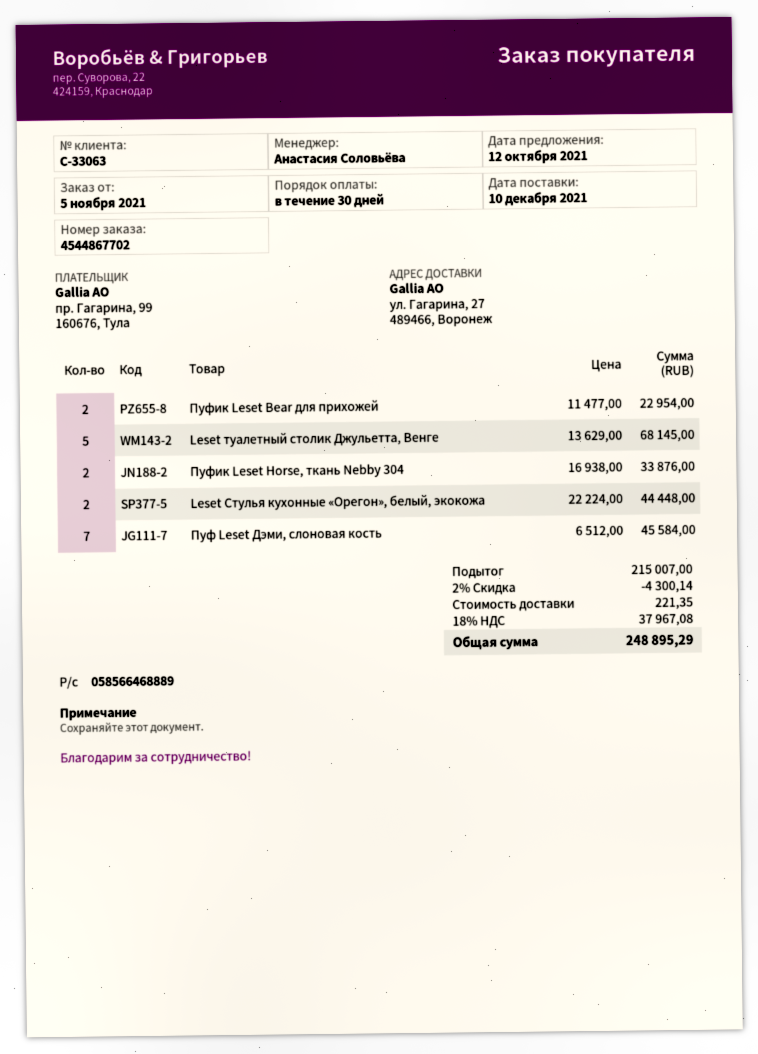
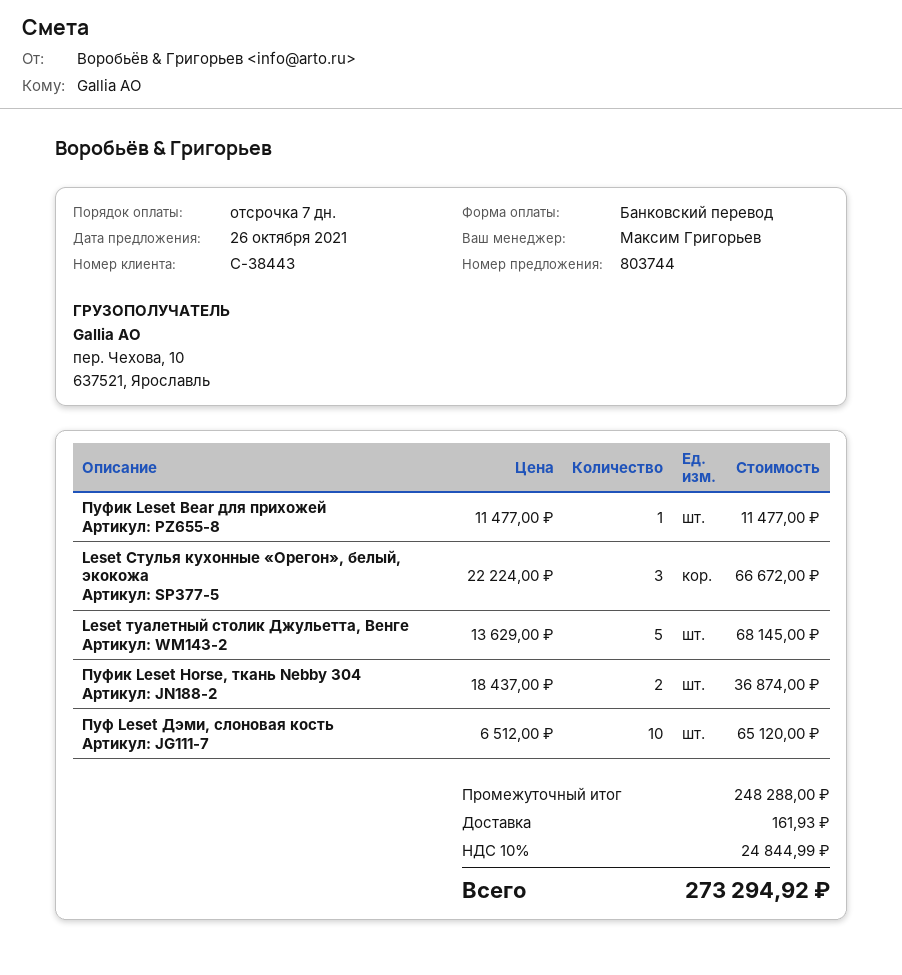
quote date: 2021-10-12 -> 2021-10-26
payment terms: 30 days -> 7 days
customer number: C-33063 -> C-38443
sales rep: Анастасия Соловьёва -> Максим Григорьев
ship to: ул. Гагарина, 27, 489466, Воронеж -> пер. Чехова, 10, 637521, Ярославль
Пуфик Leset Bear для прихожей: 2 x 11477.00 = 22954.00 -> 1 x 11477.00 = 11477.00
Пуфик Leset Horse, ткань Nebby 304: 2 x 16938.00 = 33876.00 -> 2 x 18437.00 = 36874.00
Leset Стулья кухонные «Орегон», белый, экокожа: 2 x 22224.00 = 44448.00 -> 3 x 22224.00 = 66672.00
Пуф Leset Дэми, слоновая кость: 7 x 6512.00 = 45584.00 -> 10 x 6512.00 = 65120.00
subtotal: 215007.00 -> 248288.00
discount: 2% = 4300.14 -> none
shipping: 221.35 -> 161.93
tax: 18% = 37967.08 -> 10% = 24844.99
total: 248895.29 -> 273294.92

